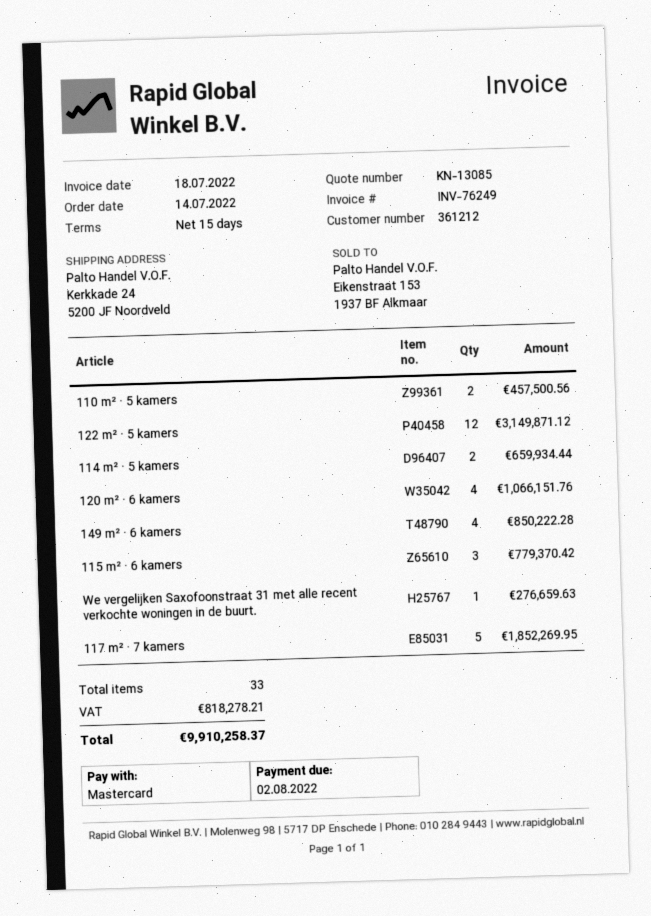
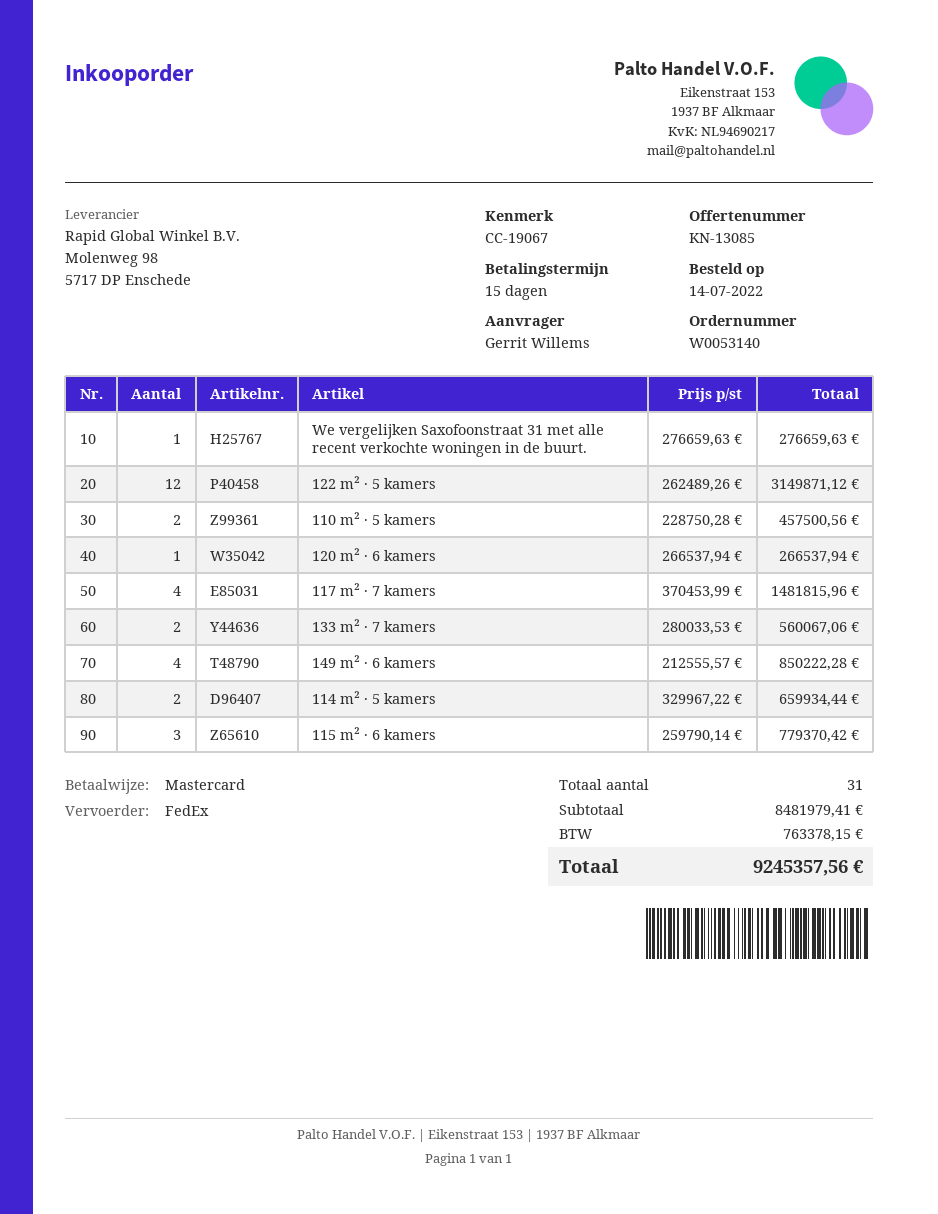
120 m² · 6 kamers: 4 for 1066151.76 -> 1 for 266537.94
117 m² · 7 kamers: 5 for 1852269.95 -> 4 for 1481815.96
133 m² · 7 kamers: none -> 2 for 560067.06
total quantity: 33 -> 31
tax: 818278.21 -> 763378.15
total: 9910258.37 -> 9245357.56

